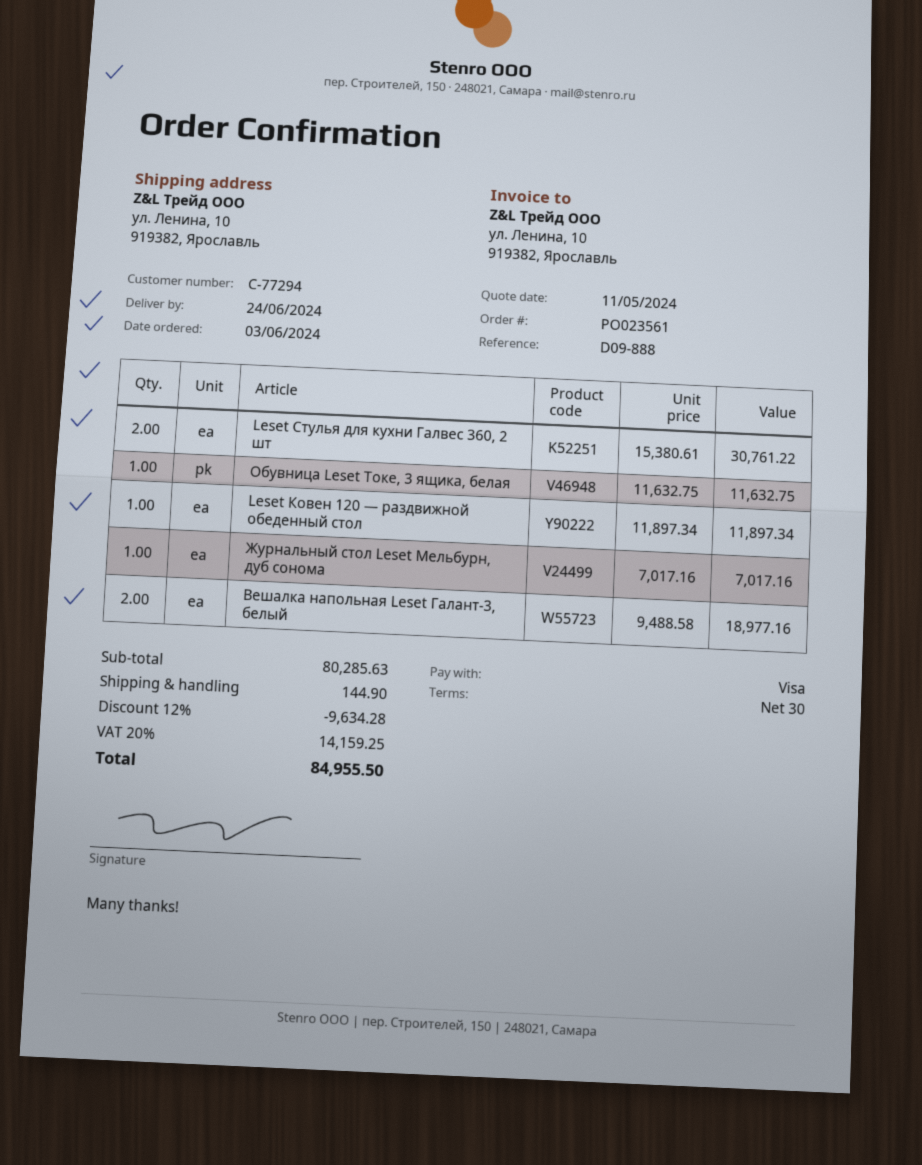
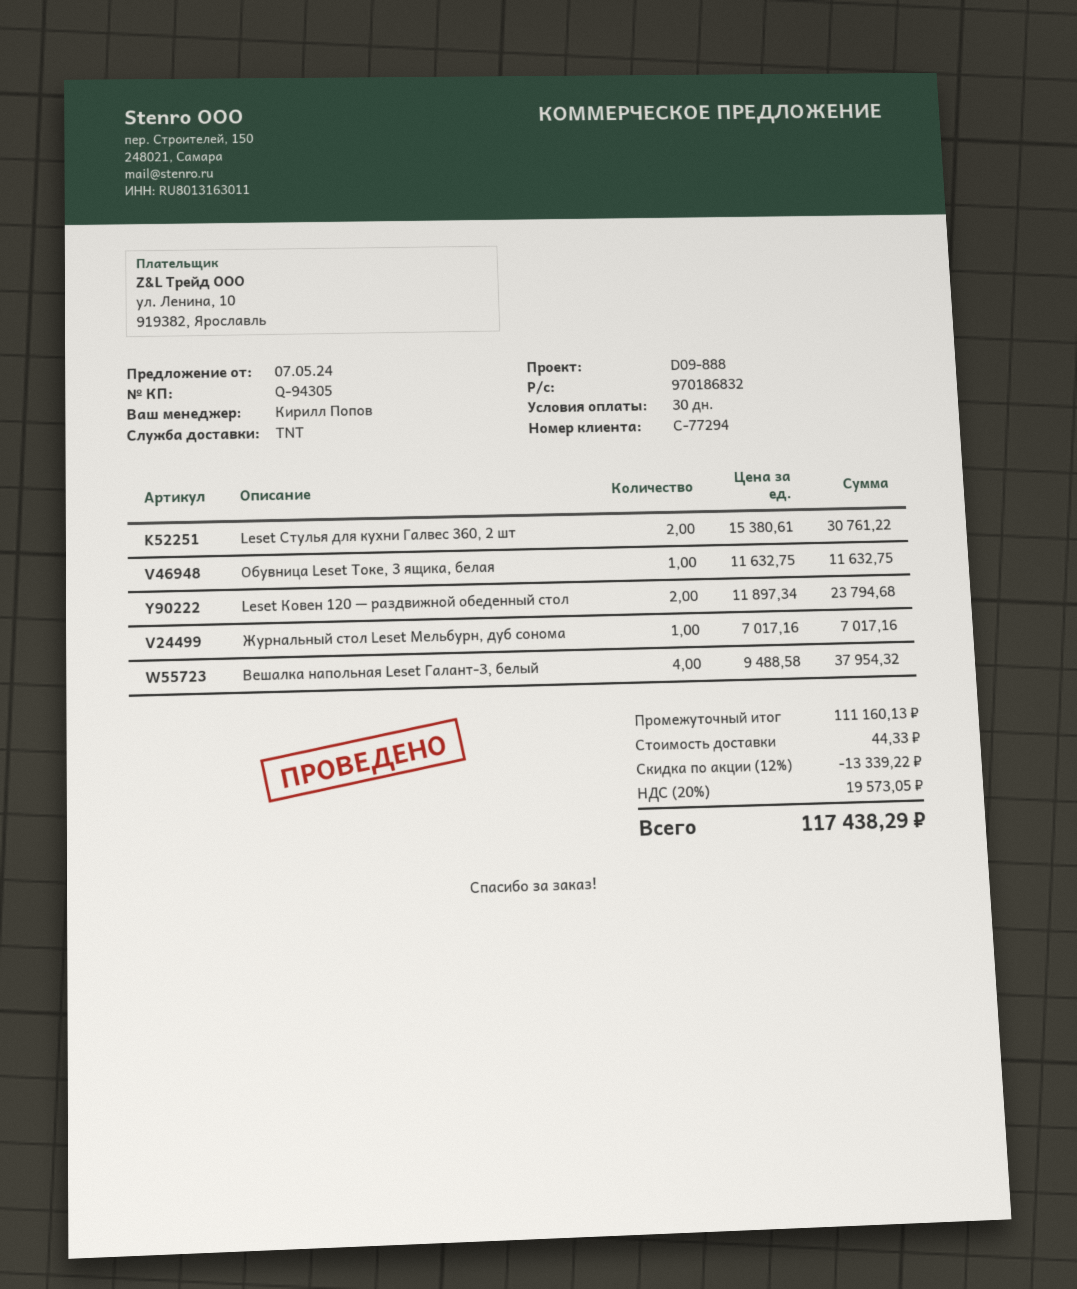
quote date: 2024-05-11 -> 2024-05-07
Leset Ковен 120 — раздвижной обеденный стол: 1 x 11897.34 = 11897.34 -> 2 x 11897.34 = 23794.68
Вешалка напольная Leset Галант-3, белый: 2 x 9488.58 = 18977.16 -> 4 x 9488.58 = 37954.32
subtotal: 80285.63 -> 111160.13
discount: 12% = 9634.28 -> 12% = 13339.22
shipping: 144.90 -> 44.33
tax: 20% = 14159.25 -> 20% = 19573.05
total: 84955.50 -> 117438.29

